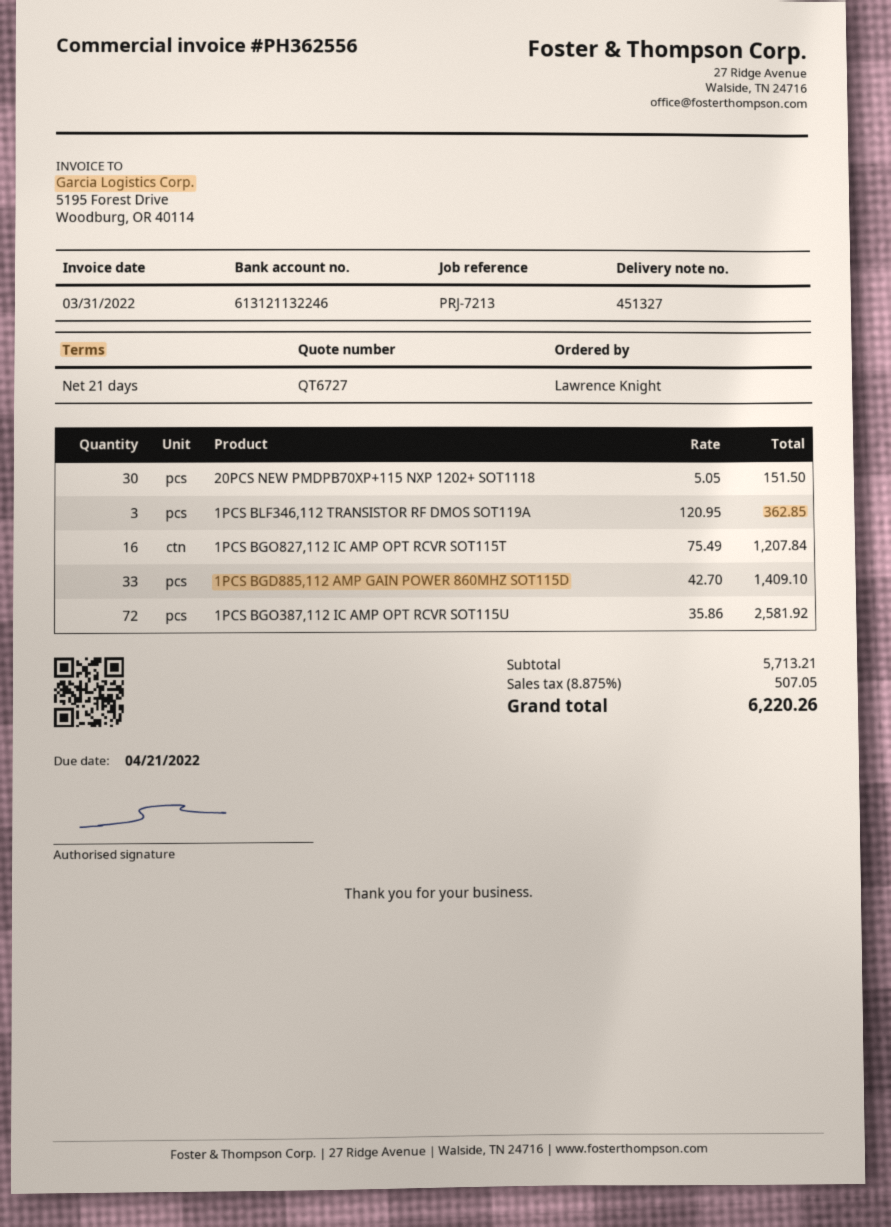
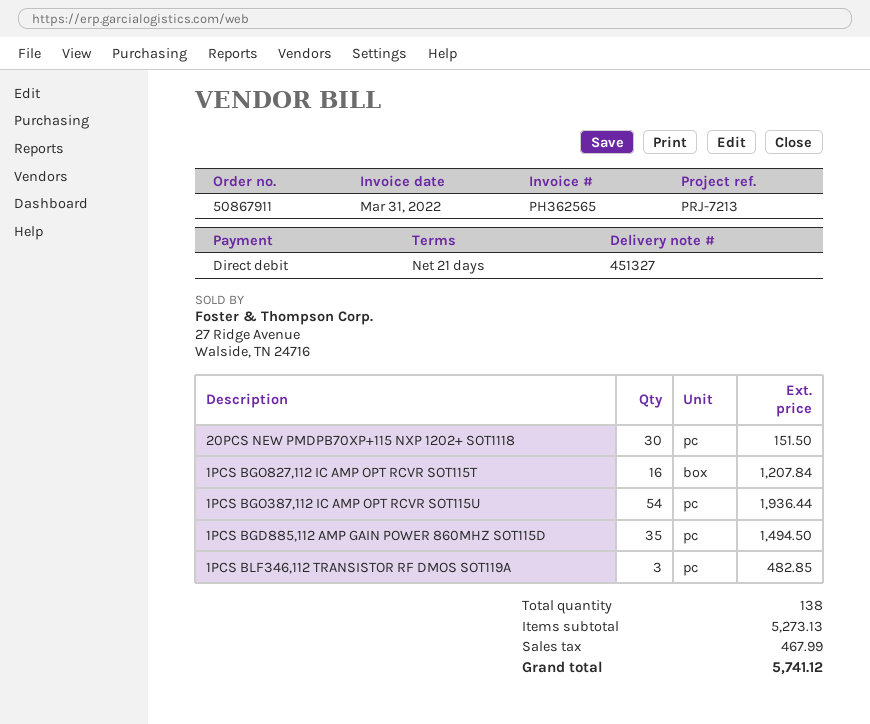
invoice number: PH362556 -> PH362565
1PCS BLF346,112 TRANSISTOR RF DMOS SOT119A: 3 for 362.85 -> 3 for 482.85
1PCS BGD885,112 AMP GAIN POWER 860MHZ SOT115D: 33 for 1409.10 -> 35 for 1494.50
1PCS BGO387,112 IC AMP OPT RCVR SOT115U: 72 for 2581.92 -> 54 for 1936.44
subtotal: 5713.21 -> 5273.13
tax: 507.05 -> 467.99
total: 6220.26 -> 5741.12

